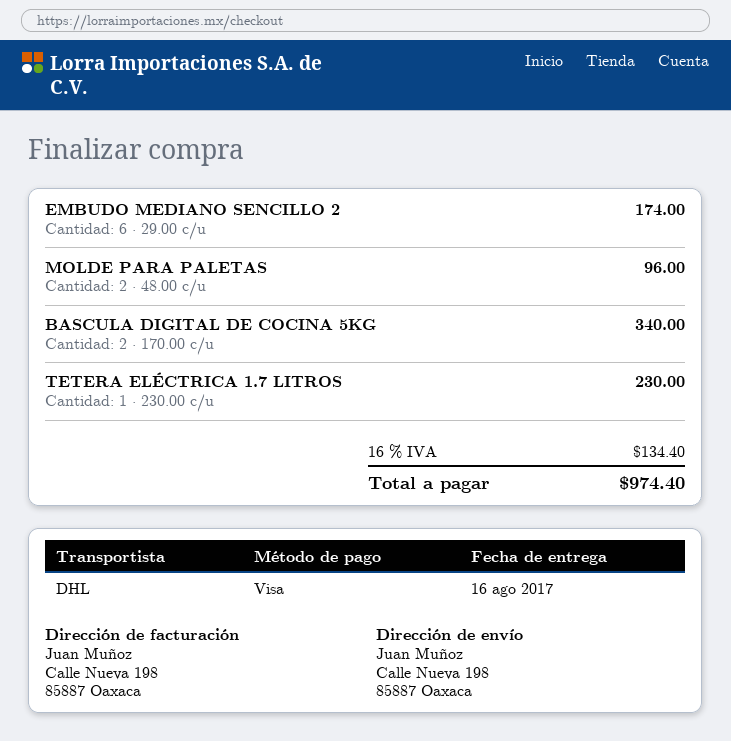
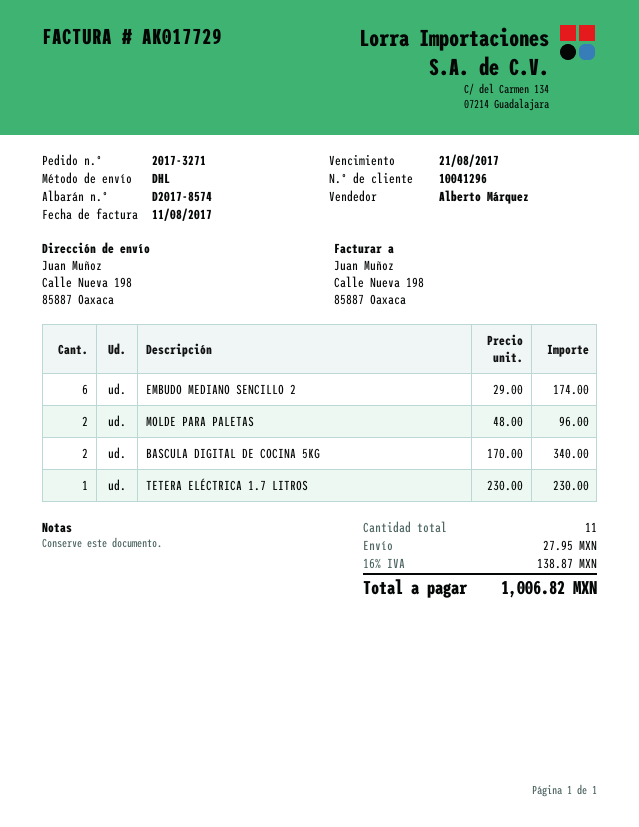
shipping: none -> 27.95
tax: 16% = 134.40 -> 16% = 138.87
total: 974.40 -> 1006.82

